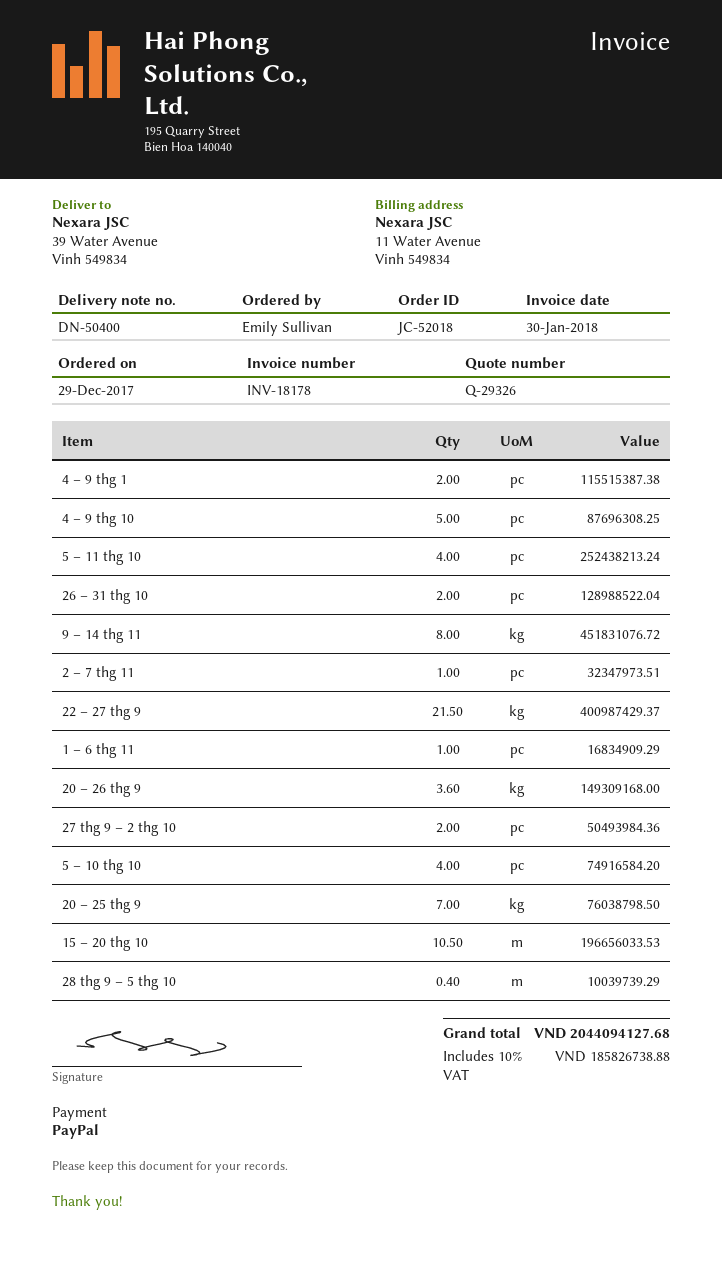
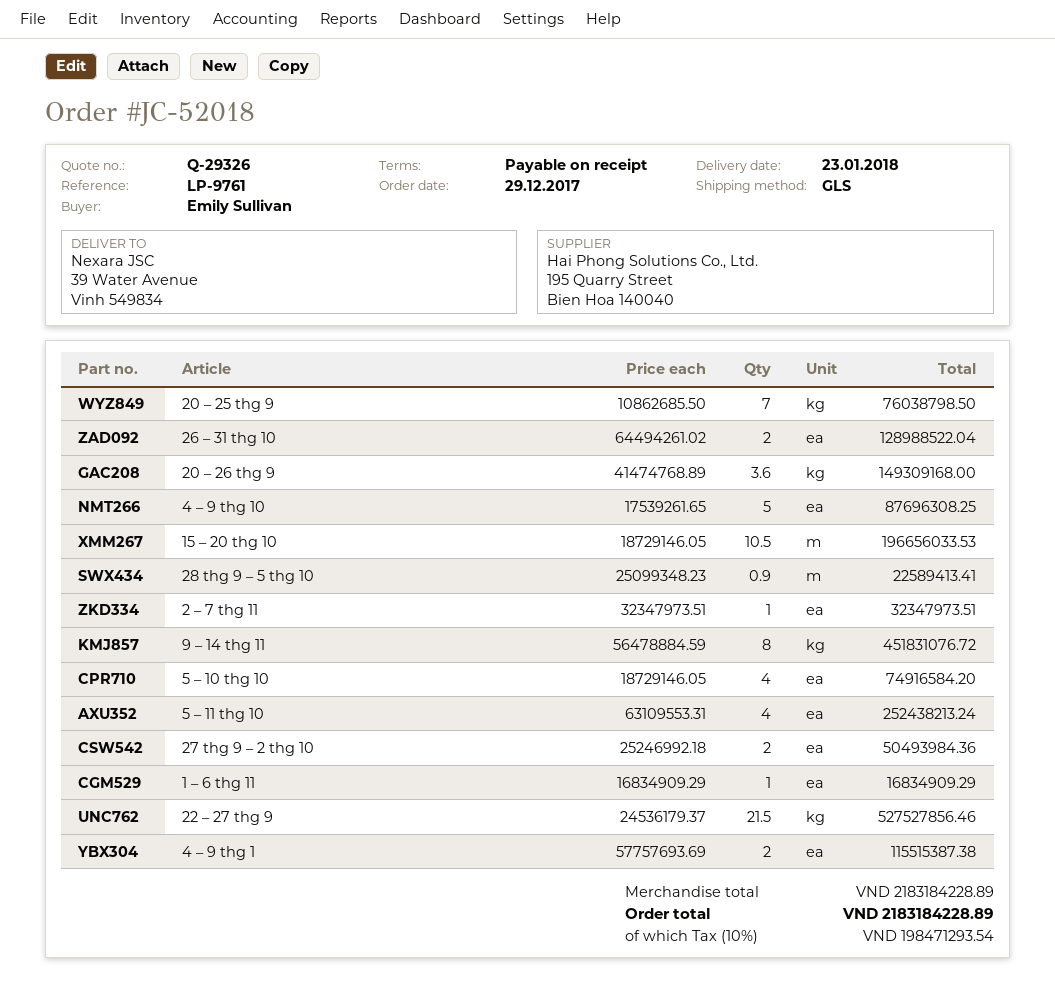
22 – 27 thg 9: 21.5 for 400987429.37 -> 21.5 for 527527856.46
28 thg 9 – 5 thg 10: 0.4 for 10039739.29 -> 0.9 for 22589413.41
tax: 10% = 185826738.88 -> 10% = 198471293.54
total: 2044094127.68 -> 2183184228.89

